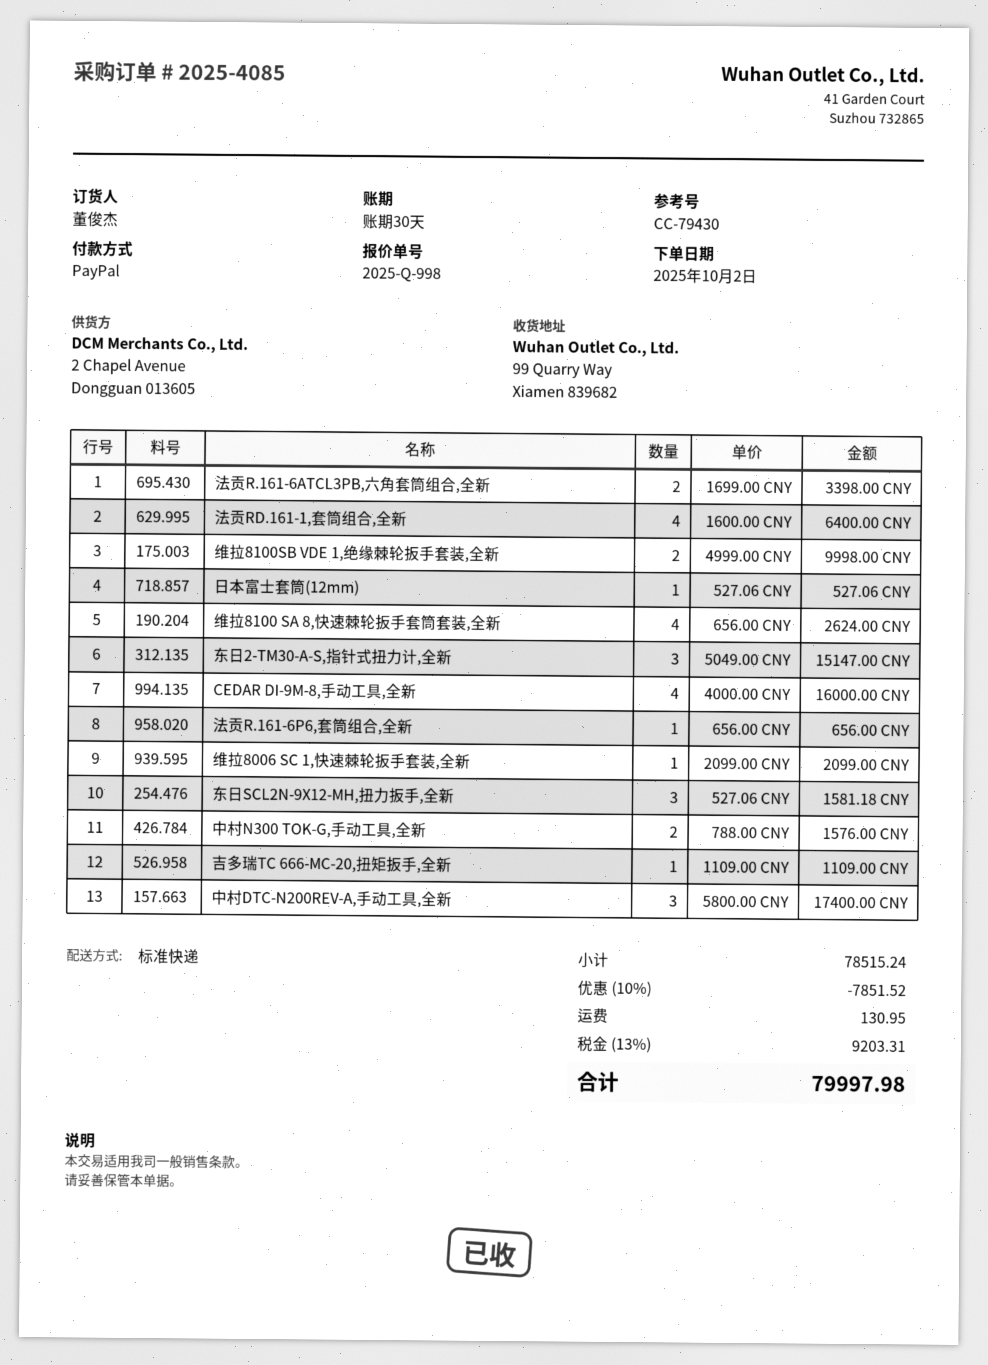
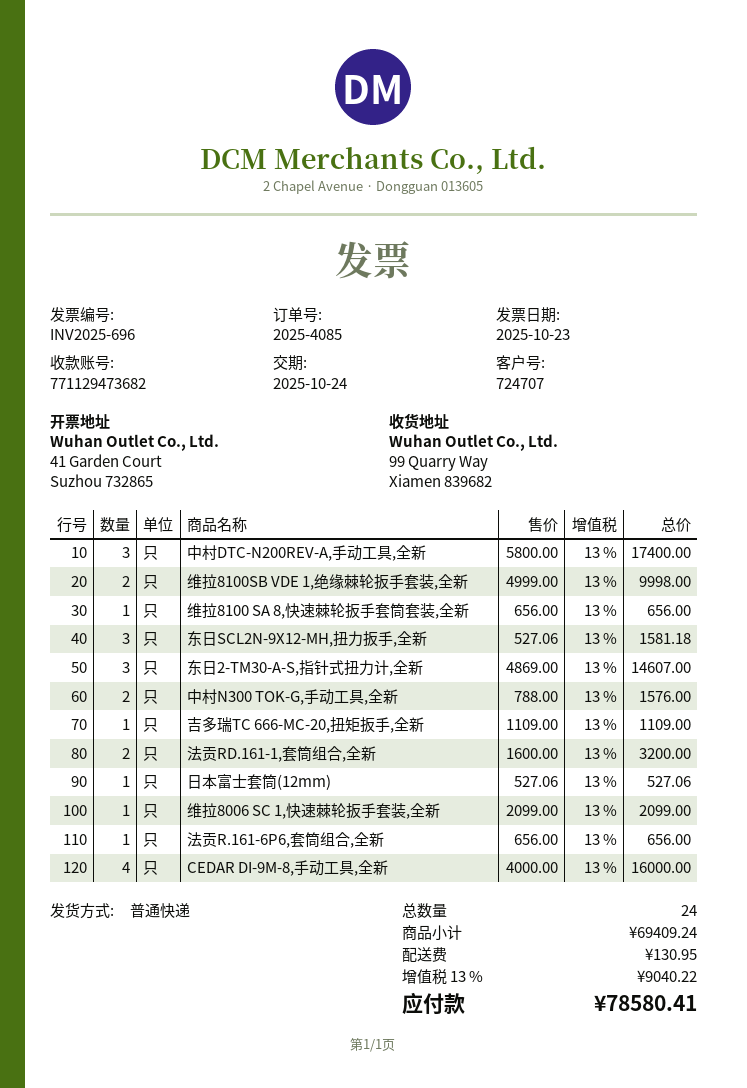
法贡R.161-6ATCL3PB,六角套筒组合,全新: 2 x 1699.00 = 3398.00 -> none
法贡RD.161-1,套筒组合,全新: 4 x 1600.00 = 6400.00 -> 2 x 1600.00 = 3200.00
维拉8100 SA 8,快速棘轮扳手套筒套装,全新: 4 x 656.00 = 2624.00 -> 1 x 656.00 = 656.00
东日2-TM30-A-S,指针式扭力计,全新: 3 x 5049.00 = 15147.00 -> 3 x 4869.00 = 14607.00
subtotal: 78515.24 -> 69409.24
discount: 10% = 7851.52 -> none
tax: 13% = 9203.31 -> 13% = 9040.22
total: 79997.98 -> 78580.41

